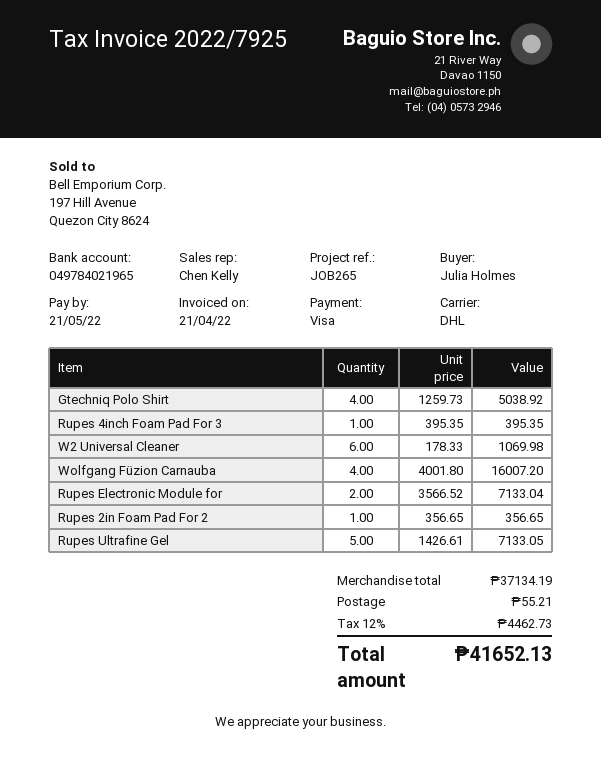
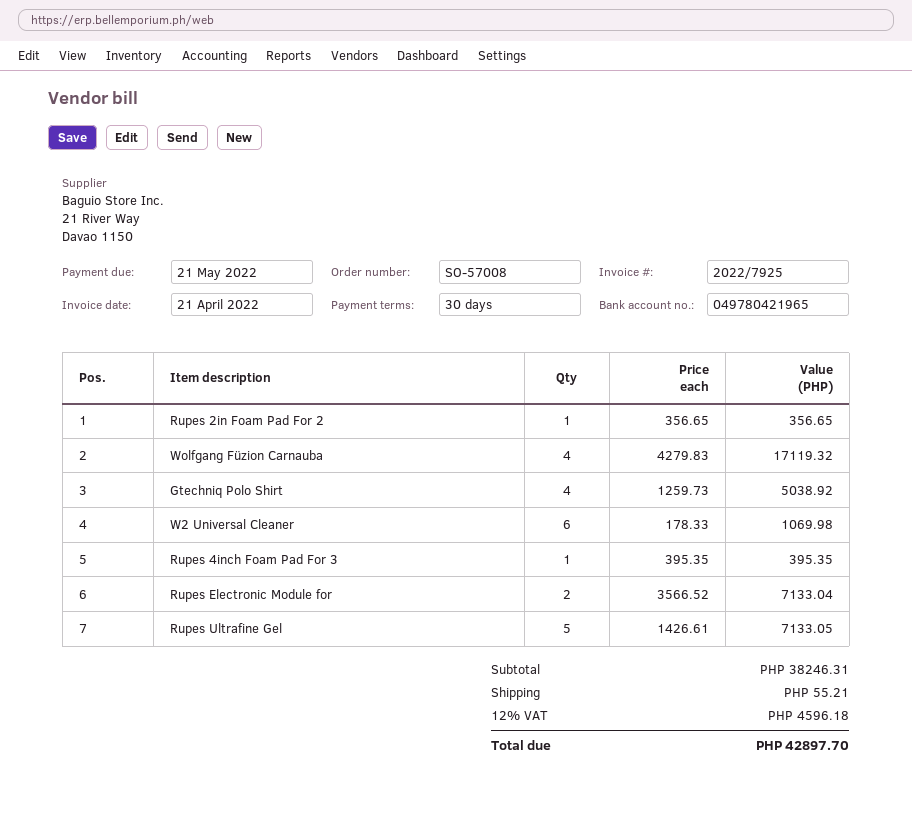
bank account: 049784021965 -> 049780421965
Wolfgang Füzion Carnauba: 4 x 4001.80 = 16007.20 -> 4 x 4279.83 = 17119.32
subtotal: 37134.19 -> 38246.31
tax: 12% = 4462.73 -> 12% = 4596.18
total: 41652.13 -> 42897.70

